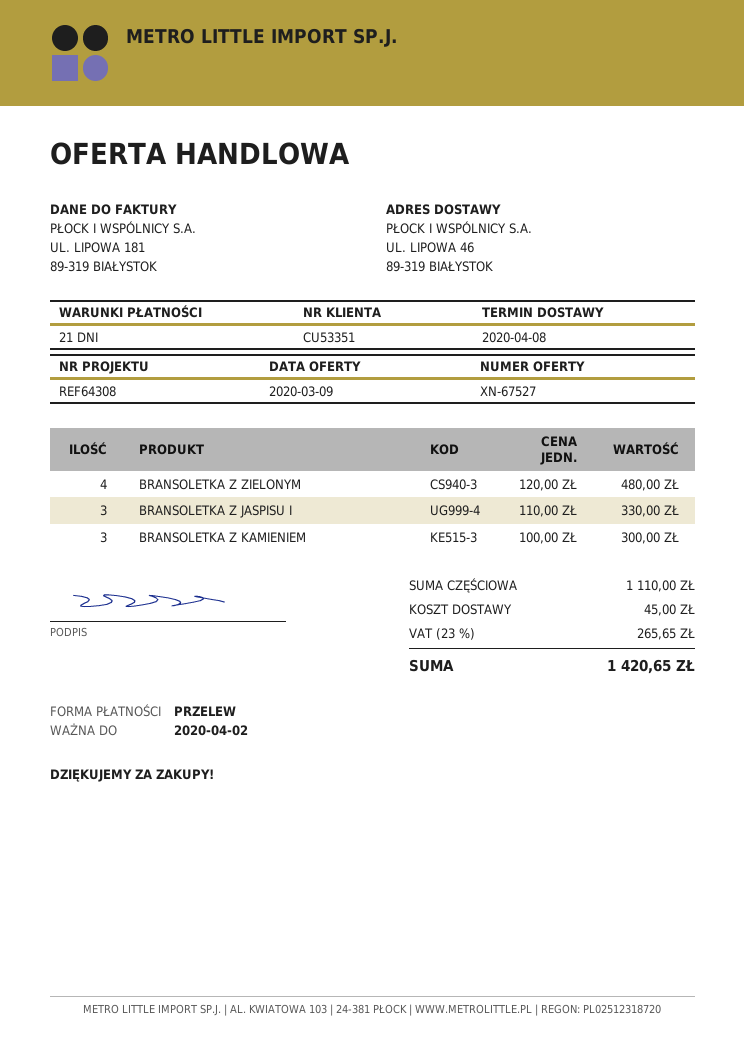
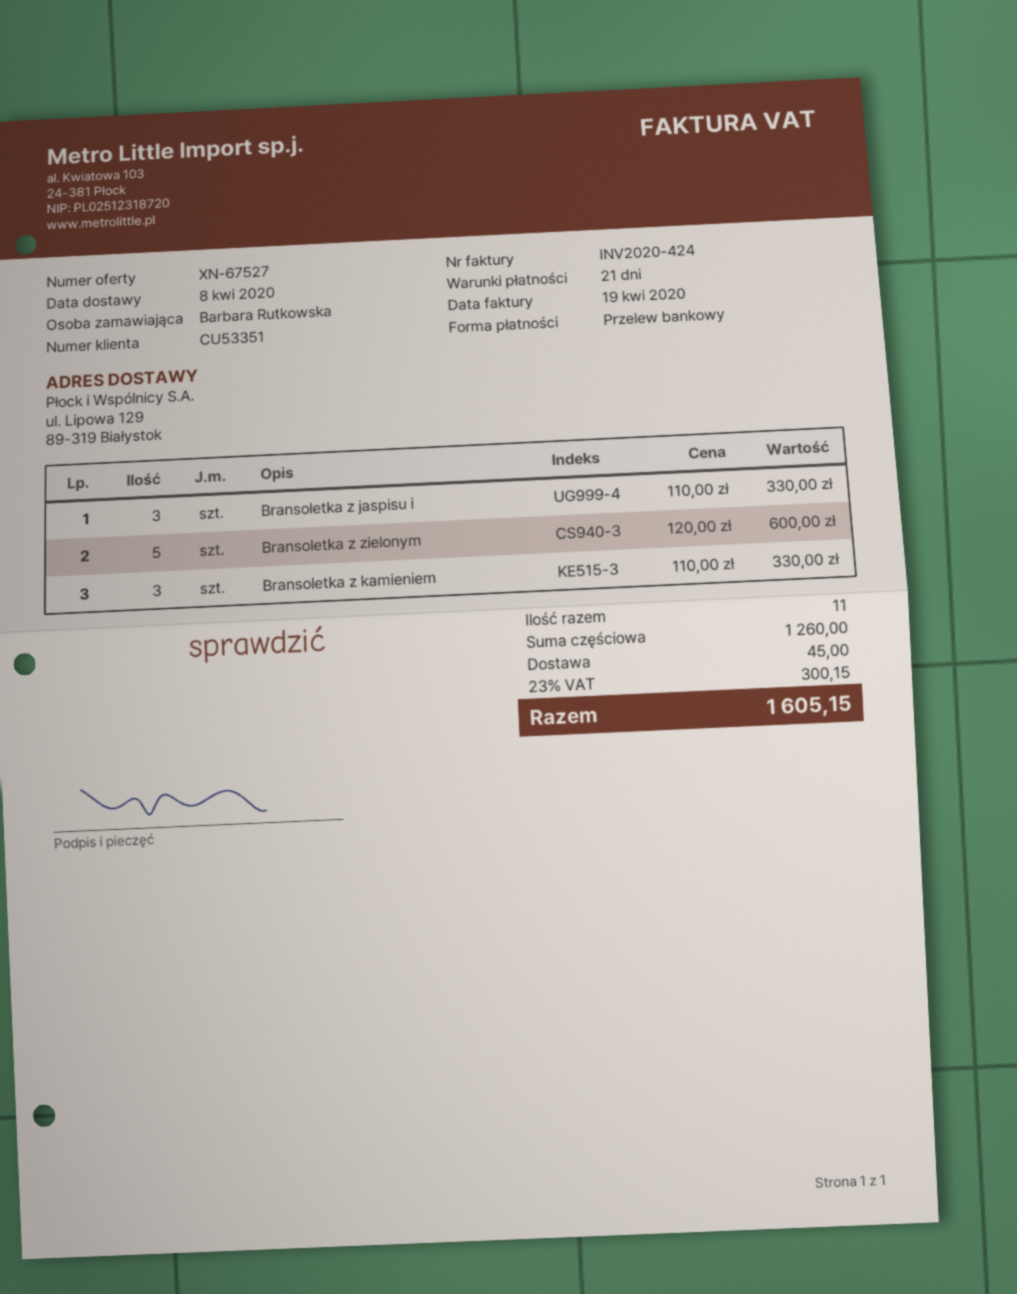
ship to: UL. LIPOWA 46, 89-319 BIAŁYSTOK -> ul. Lipowa 129, 89-319 Białystok
BRANSOLETKA Z ZIELONYM: 4 x 120.00 = 480.00 -> 5 x 120.00 = 600.00
BRANSOLETKA Z KAMIENIEM: 3 x 100.00 = 300.00 -> 3 x 110.00 = 330.00
subtotal: 1110.00 -> 1260.00
tax: 23% = 265.65 -> 23% = 300.15
total: 1420.65 -> 1605.15

